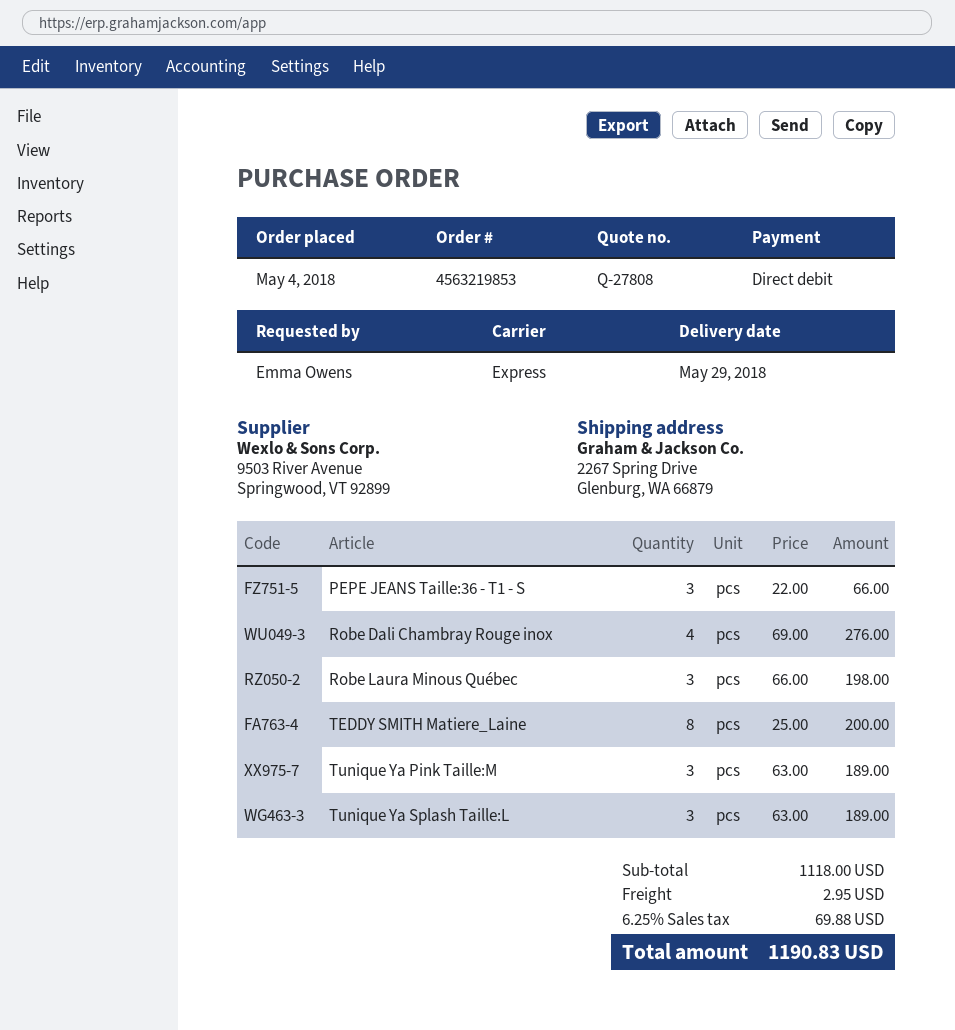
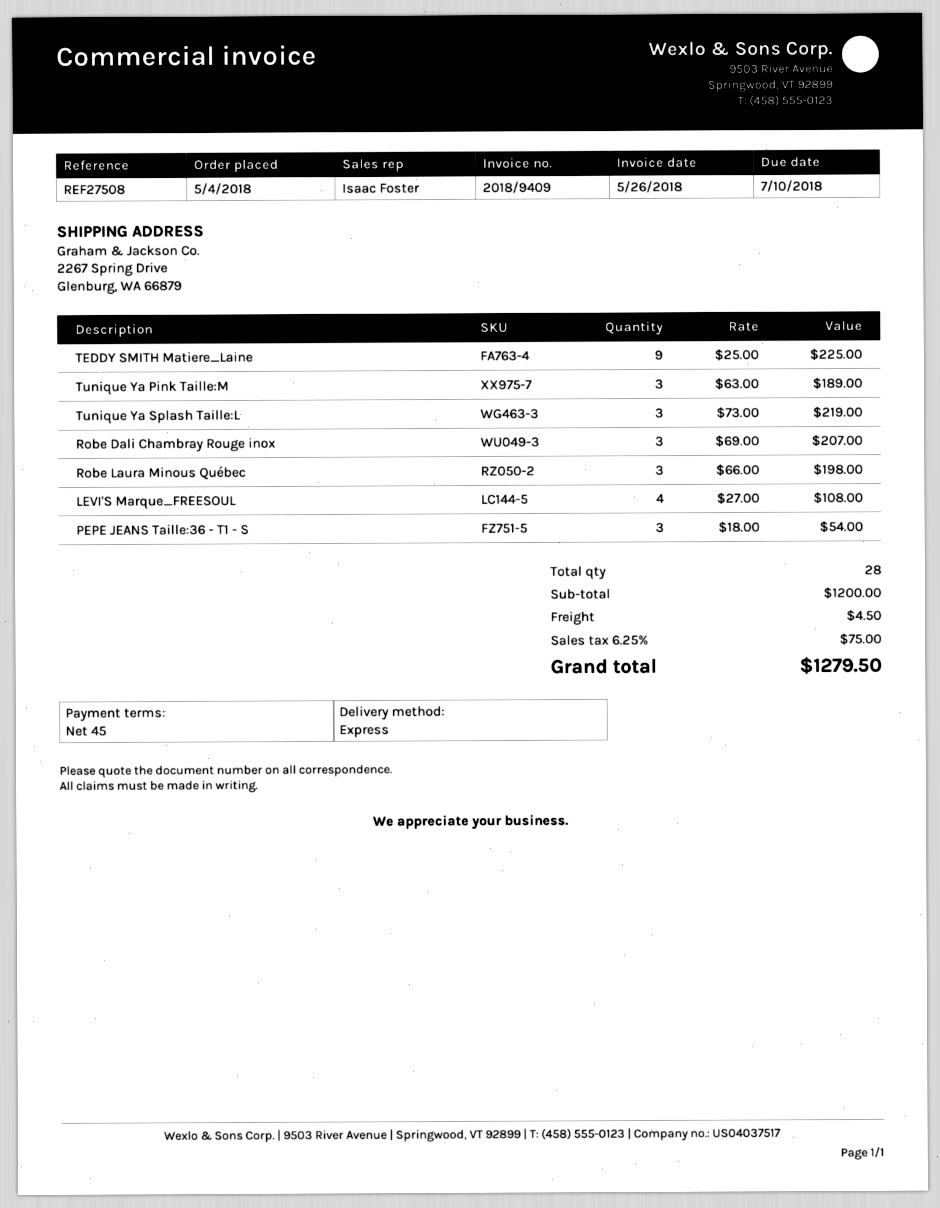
PEPE JEANS Taille:36 - T1 - S: 3 x 22.00 = 66.00 -> 3 x 18.00 = 54.00
Robe Dali Chambray Rouge inox: 4 x 69.00 = 276.00 -> 3 x 69.00 = 207.00
TEDDY SMITH Matiere_Laine: 8 x 25.00 = 200.00 -> 9 x 25.00 = 225.00
Tunique Ya Splash Taille:L: 3 x 63.00 = 189.00 -> 3 x 73.00 = 219.00
LEVI'S Marque_FREESOUL: none -> 4 x 27.00 = 108.00
subtotal: 1118.00 -> 1200.00
shipping: 2.95 -> 4.50
tax: 6.25% = 69.88 -> 6.25% = 75.00
total: 1190.83 -> 1279.50

